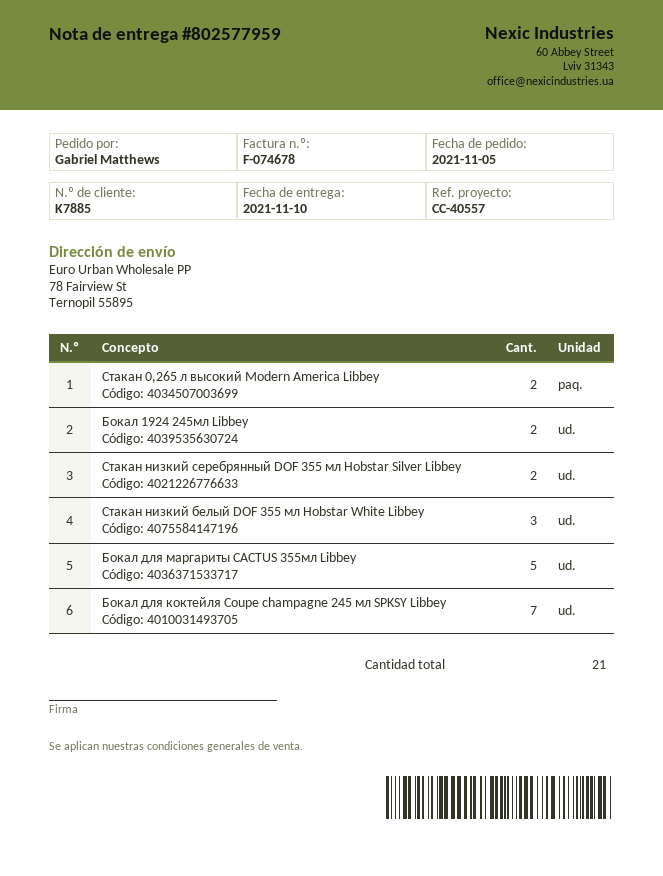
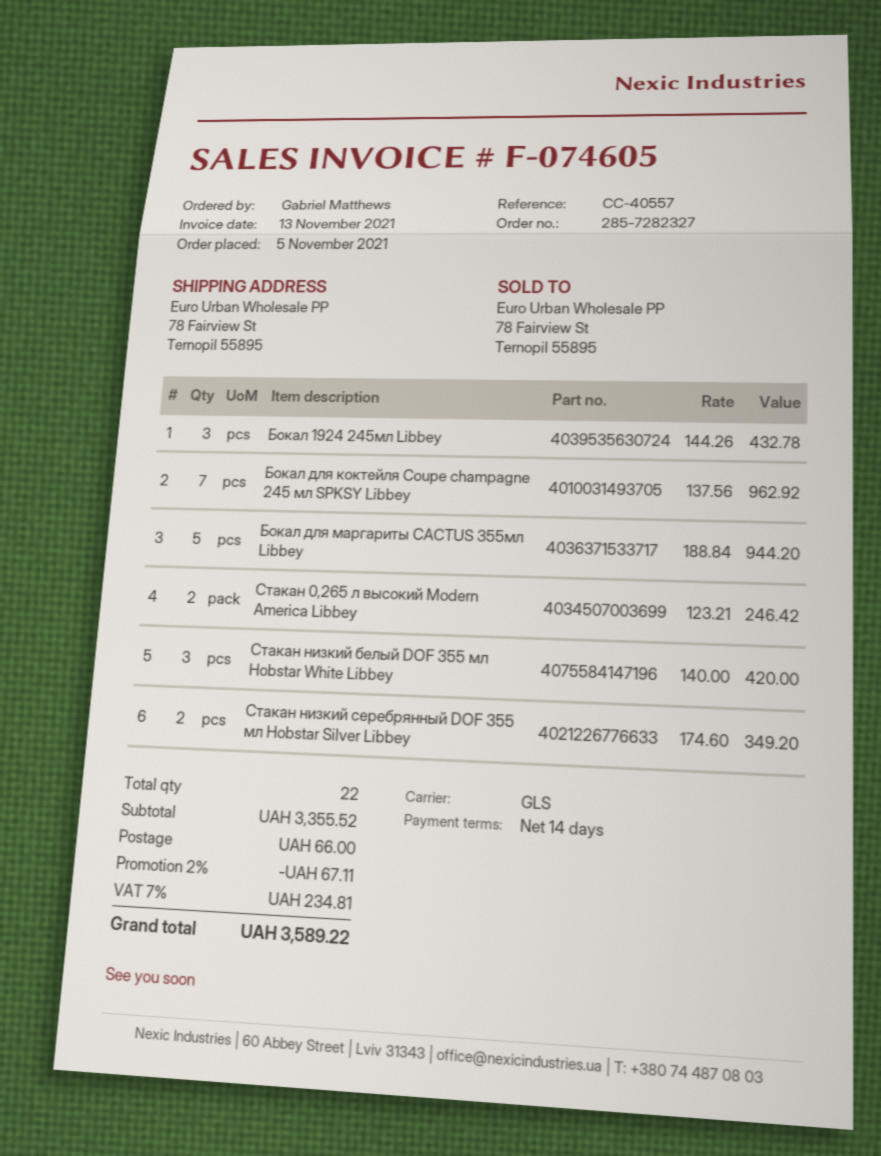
invoice number: F-074678 -> F-074605
Бокал 1924 245мл Libbey: 2 -> 3
total quantity: 21 -> 22

